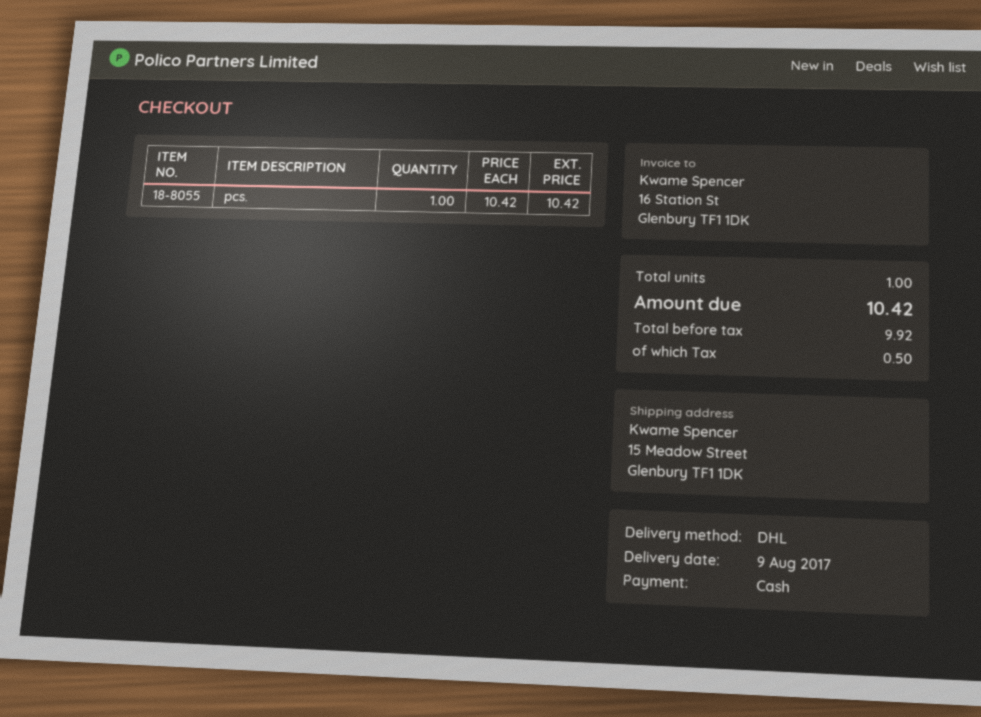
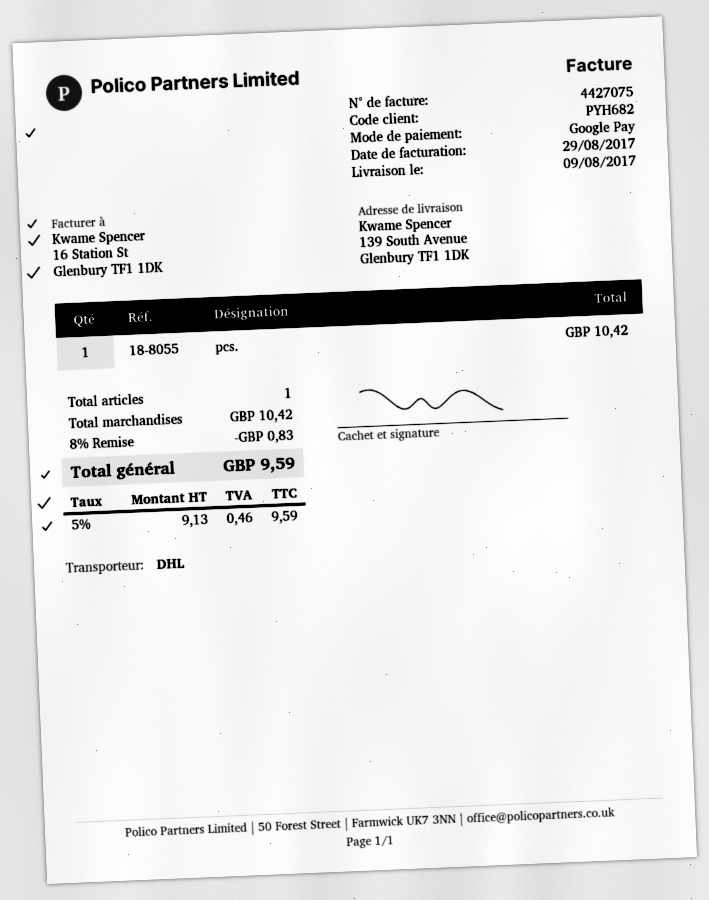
payment method: cash -> Google Pay
ship to: 15 Meadow Street, Glenbury TF1 1DK -> 139 South Avenue, Glenbury TF1 1DK
discount: none -> 8% = 0.83
net: 9.92 -> 9.13
tax: 0.50 -> 0.46
total: 10.42 -> 9.59

